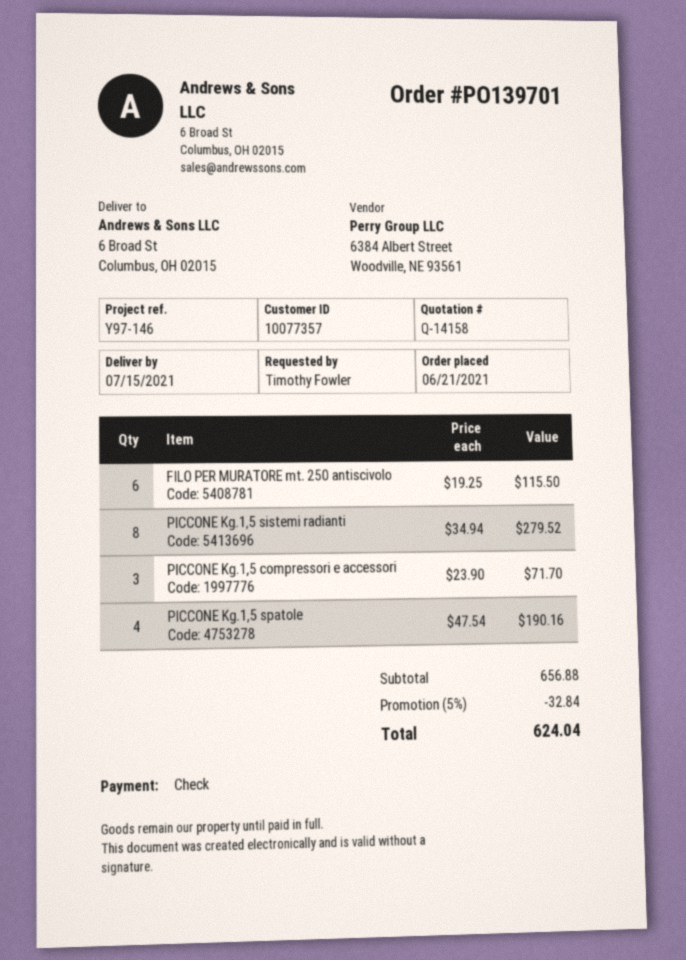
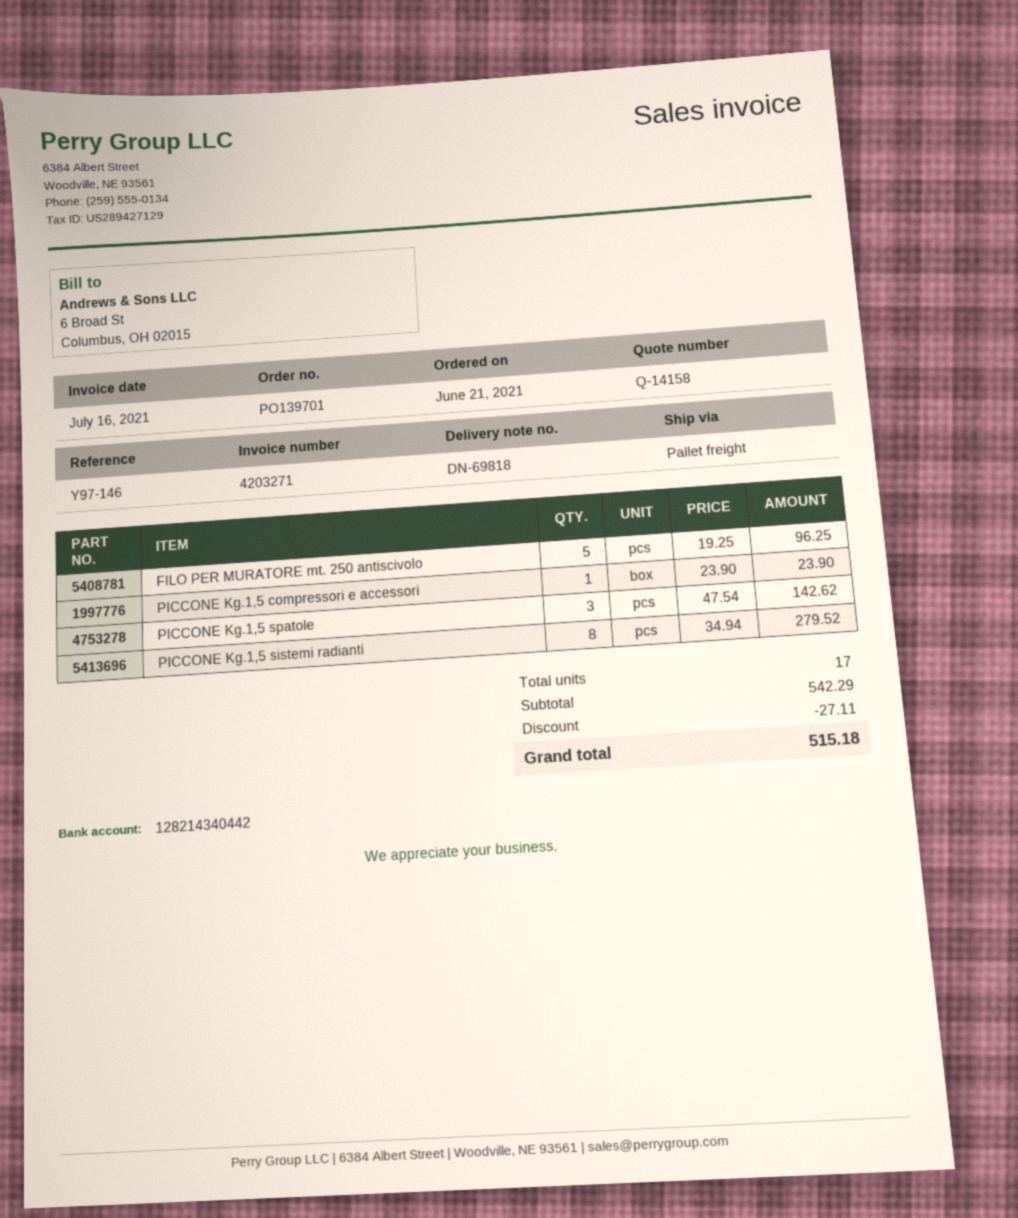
FILO PER MURATORE mt. 250 antiscivolo: 6 x 19.25 = 115.50 -> 5 x 19.25 = 96.25
PICCONE Kg.1,5 compressori e accessori: 3 x 23.90 = 71.70 -> 1 x 23.90 = 23.90
PICCONE Kg.1,5 spatole: 4 x 47.54 = 190.16 -> 3 x 47.54 = 142.62
subtotal: 656.88 -> 542.29
discount: 32.84 -> 27.11
total: 624.04 -> 515.18

